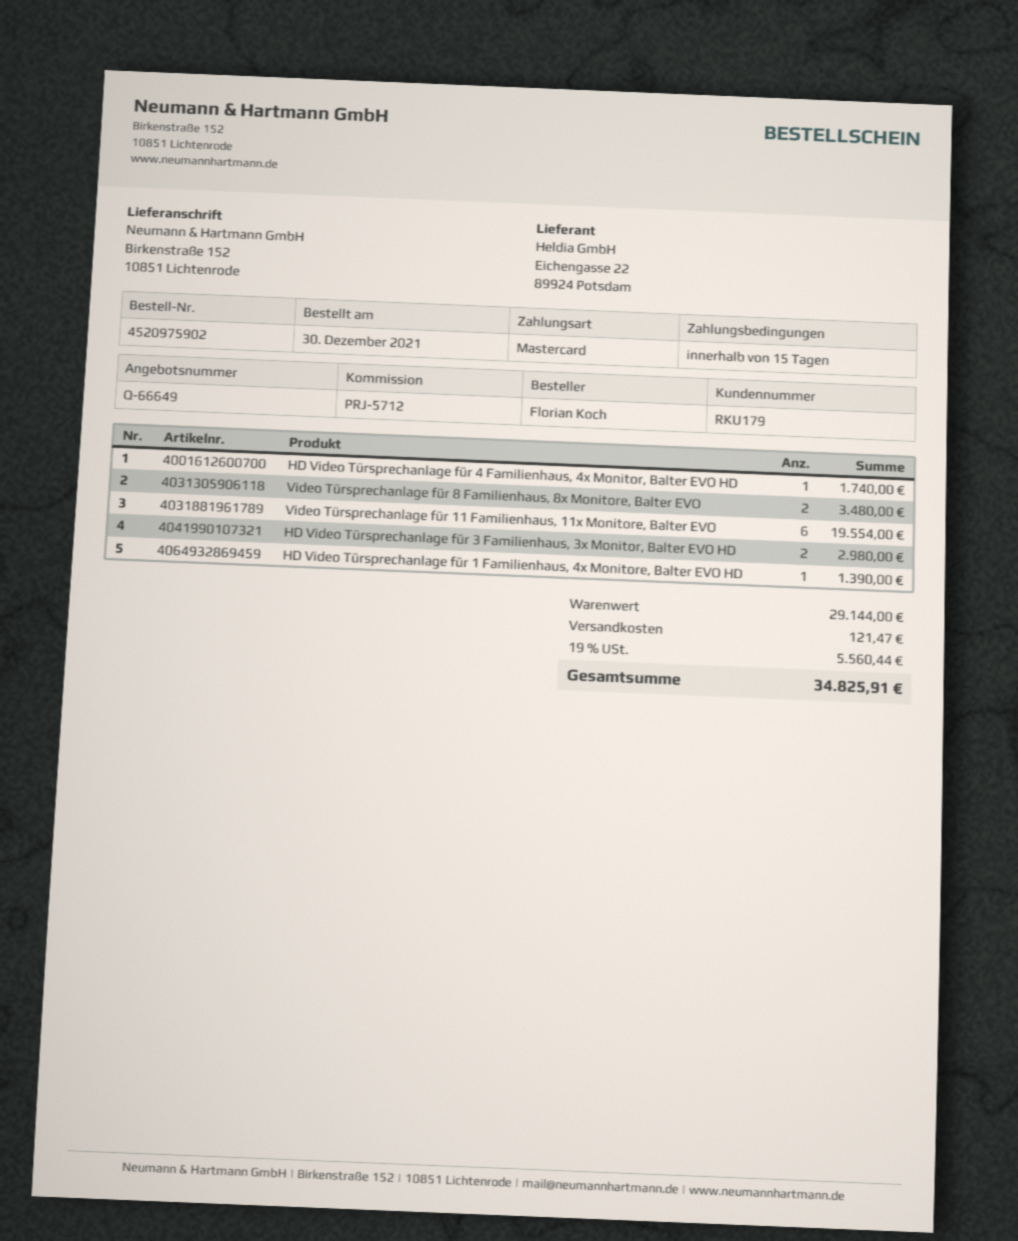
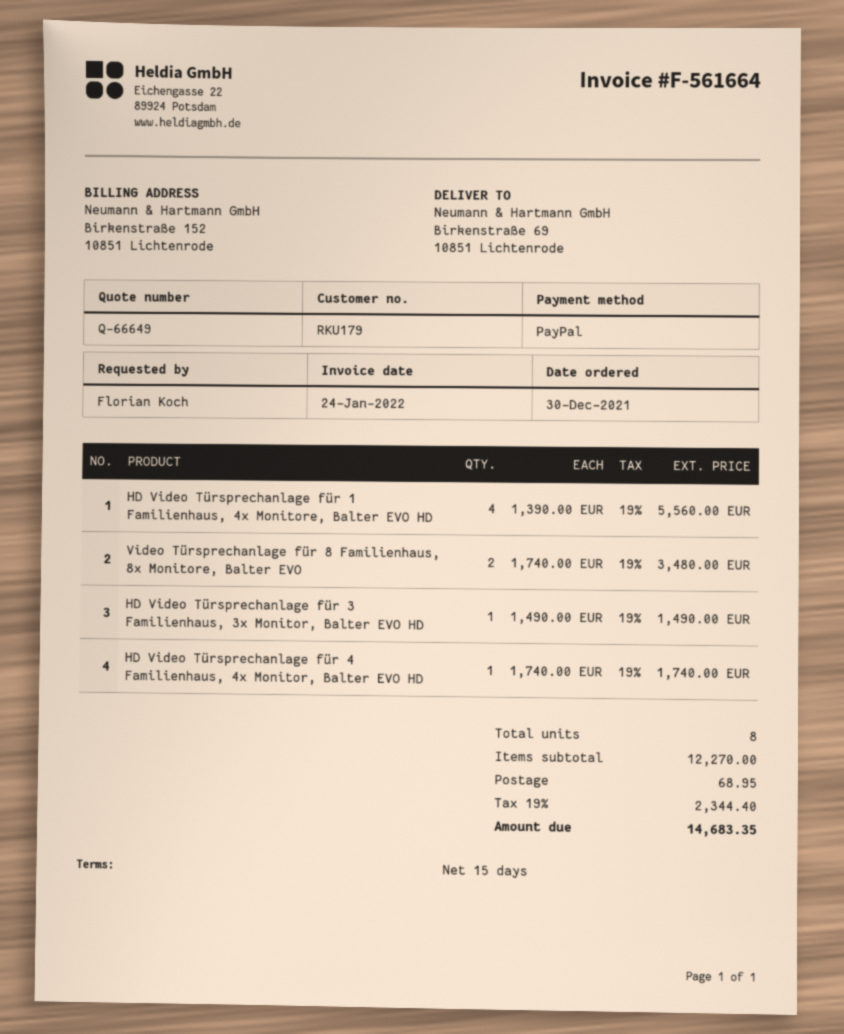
payment method: Mastercard -> PayPal
ship to: Birkenstraße 152, 10851 Lichtenrode -> Birkenstraße 69, 10851 Lichtenrode
Video Türsprechanlage für 11 Familienhaus, 11x Monitore, Balter EVO: 6 for 19554.00 -> none
HD Video Türsprechanlage für 3 Familienhaus, 3x Monitor, Balter EVO HD: 2 for 2980.00 -> 1 for 1490.00
HD Video Türsprechanlage für 1 Familienhaus, 4x Monitore, Balter EVO HD: 1 for 1390.00 -> 4 for 5560.00
subtotal: 29144.00 -> 12270.00
shipping: 121.47 -> 68.95
tax: 19% = 5560.44 -> 19% = 2344.40
total: 34825.91 -> 14683.35

